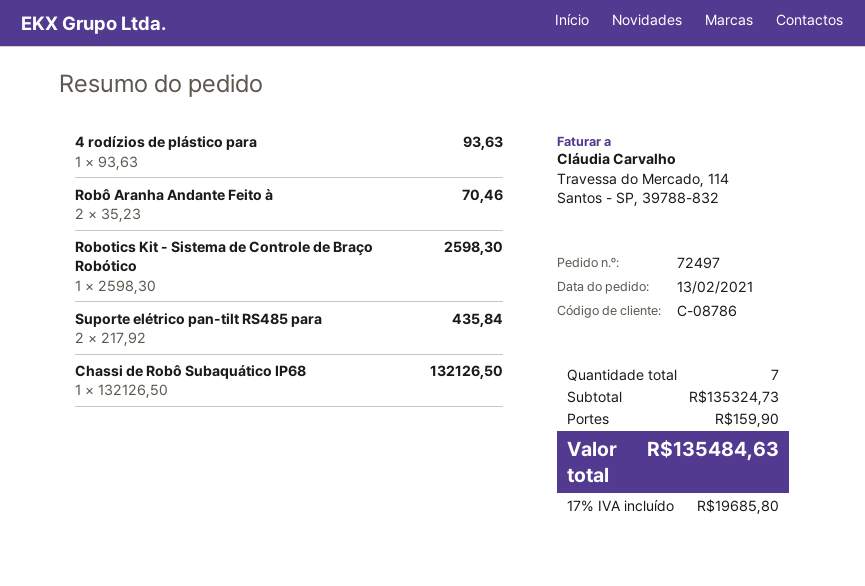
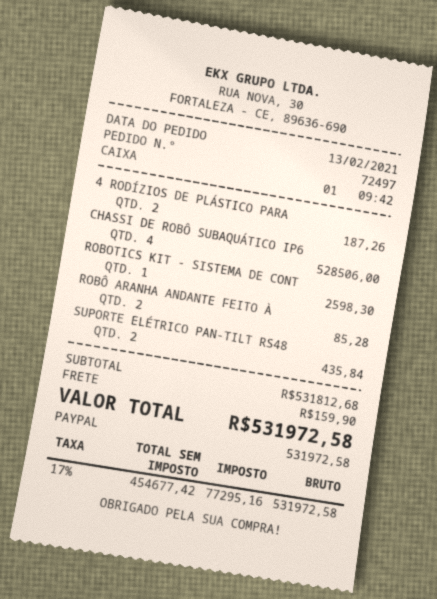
4 rodízios de plástico para: 1 for 93.63 -> 2 for 187.26
Robô Aranha Andante Feito à: 2 for 70.46 -> 2 for 85.28
Chassi de Robô Subaquático IP68: 1 for 132126.50 -> 4 for 528506.00
subtotal: 135324.73 -> 531812.68
tax: 17% = 19685.80 -> 17% = 77295.16
total: 135484.63 -> 531972.58

